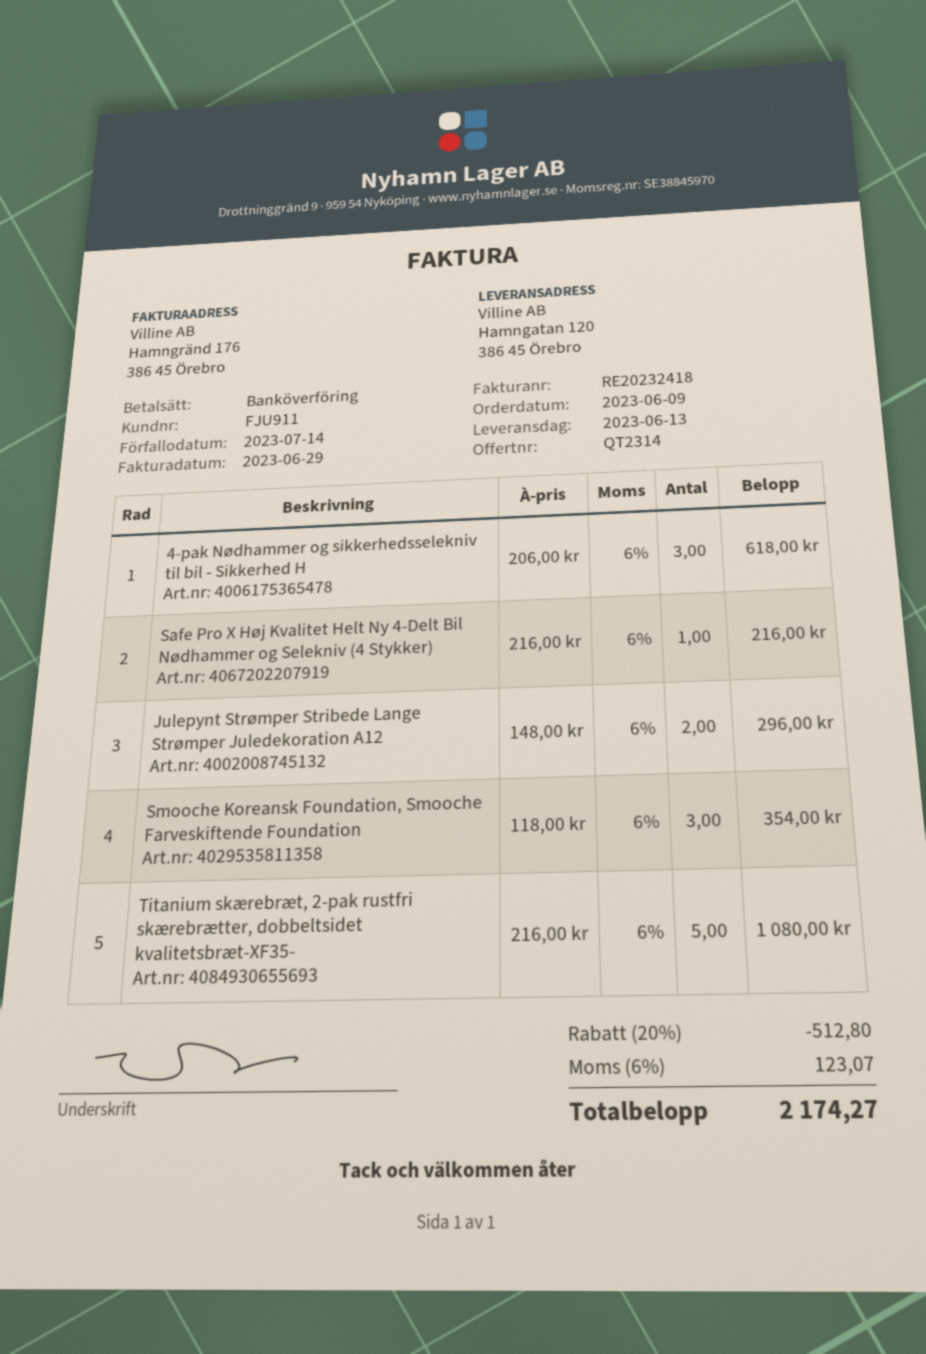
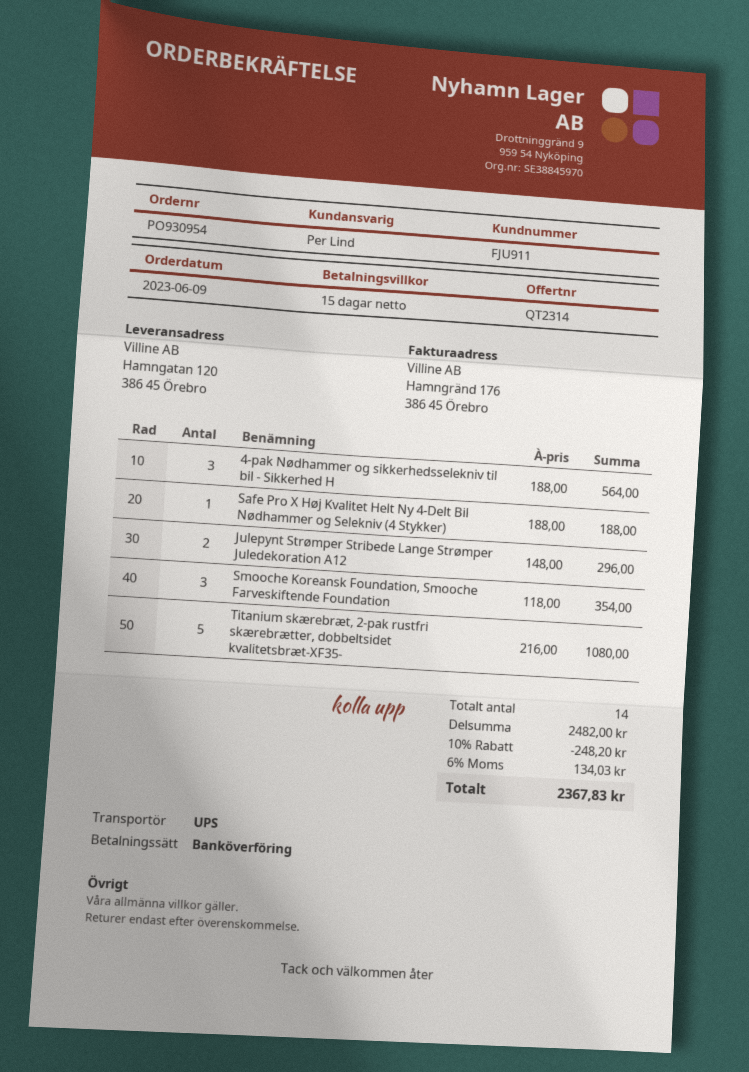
4-pak Nødhammer og sikkerhedsselekniv til bil - Sikkerhed H: 3 x 206.00 = 618.00 -> 3 x 188.00 = 564.00
Safe Pro X Høj Kvalitet Helt Ny 4-Delt Bil Nødhammer og Selekniv (4 Stykker): 1 x 216.00 = 216.00 -> 1 x 188.00 = 188.00
discount: 20% = 512.80 -> 10% = 248.20
tax: 6% = 123.07 -> 6% = 134.03
total: 2174.27 -> 2367.83

